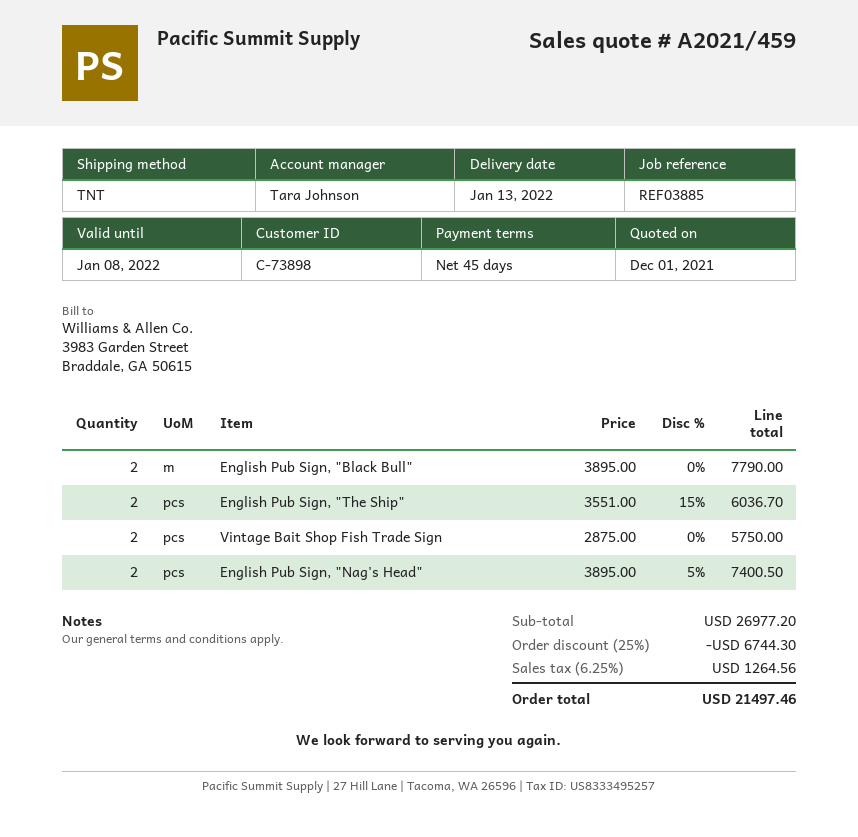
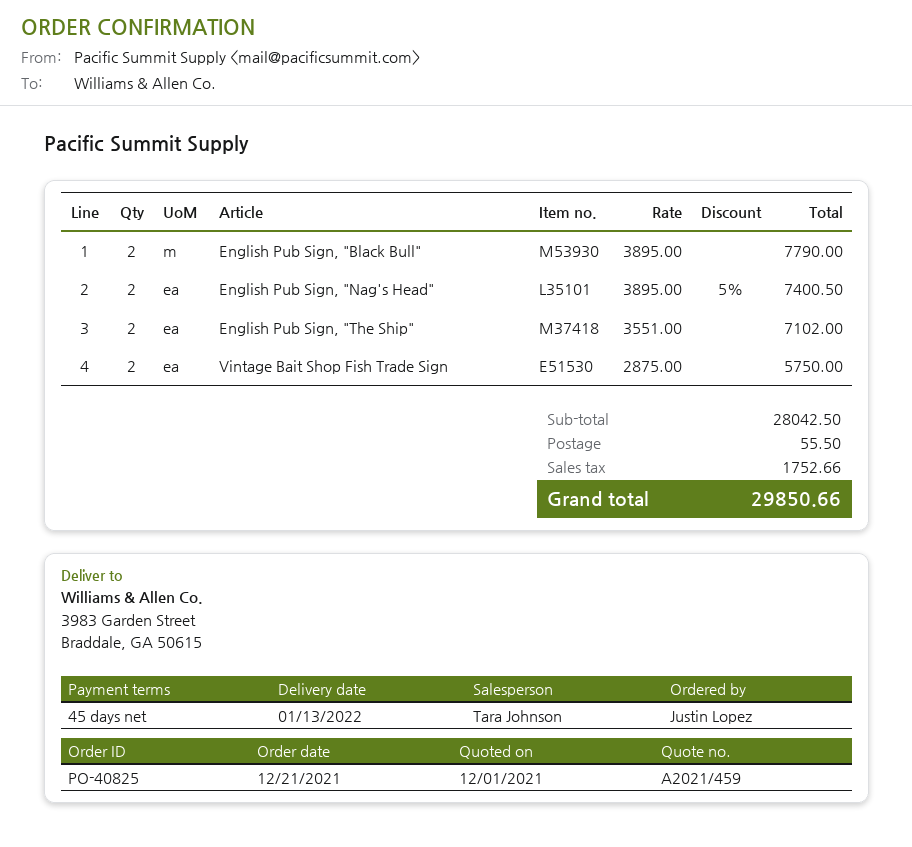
English Pub Sign, "The Ship": 2 x 3551.00 - 15% = 6036.70 -> 2 x 3551.00 = 7102.00
subtotal: 26977.20 -> 28042.50
discount: 25% = 6744.30 -> none
shipping: none -> 55.50
tax: 1264.56 -> 1752.66
total: 21497.46 -> 29850.66

